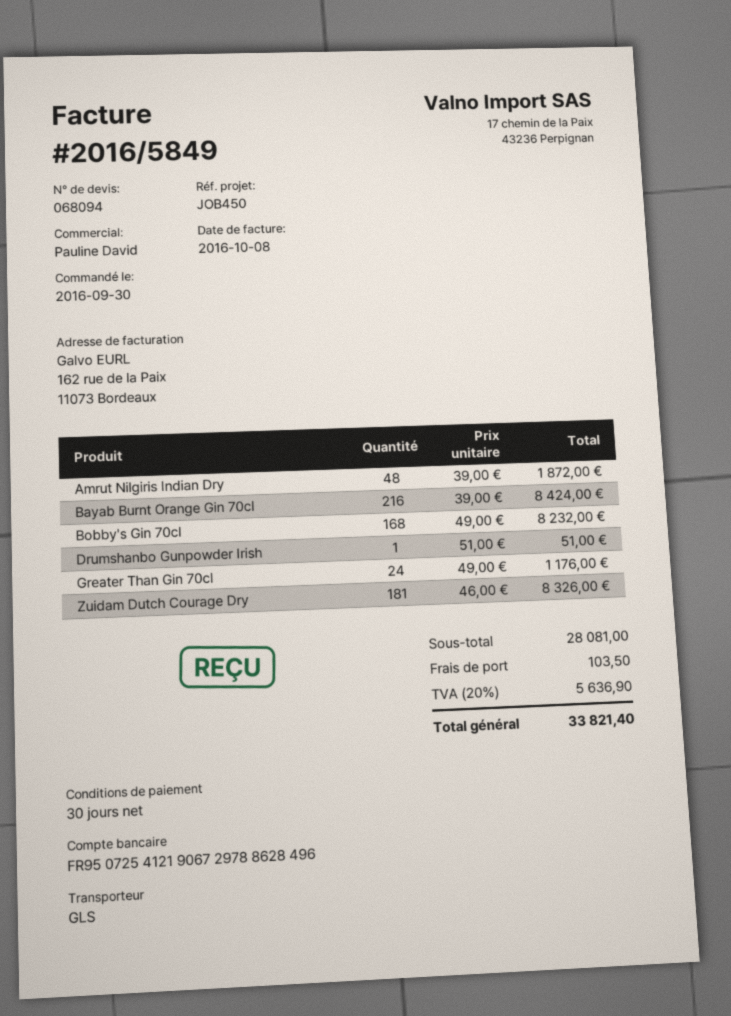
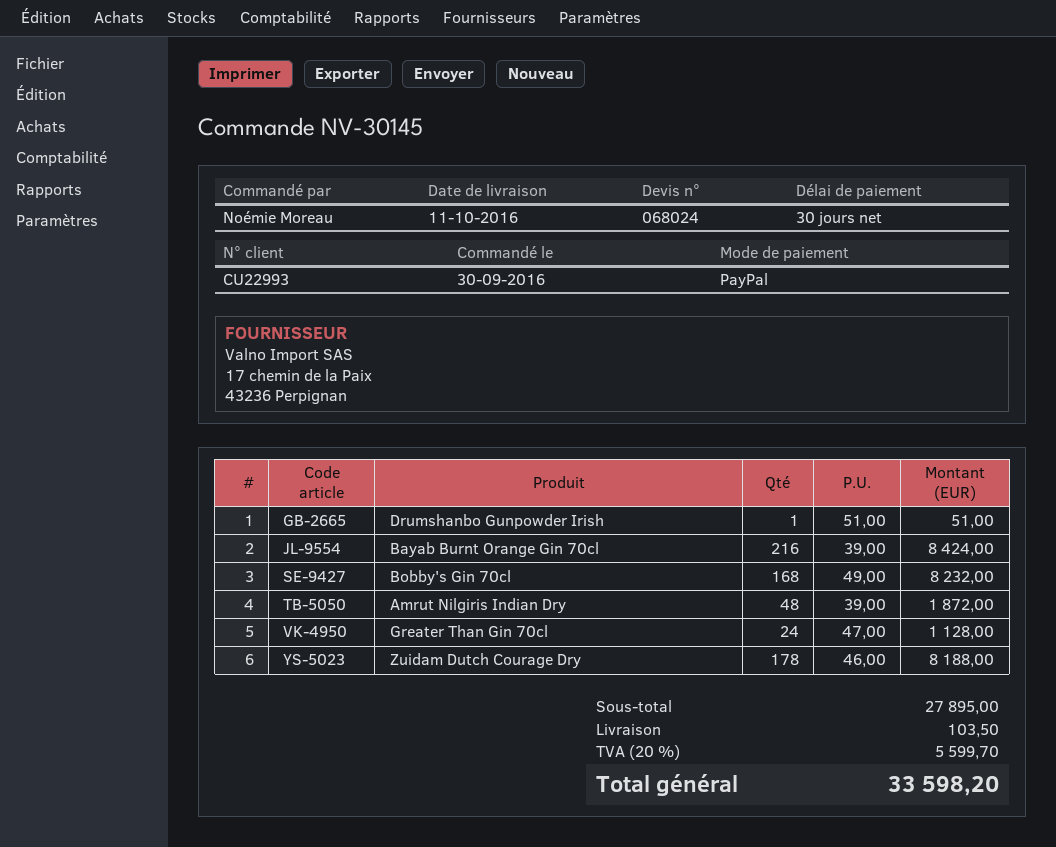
quote number: 068094 -> 068024
Greater Than Gin 70cl: 24 x 49.00 = 1176.00 -> 24 x 47.00 = 1128.00
Zuidam Dutch Courage Dry: 181 x 46.00 = 8326.00 -> 178 x 46.00 = 8188.00
subtotal: 28081.00 -> 27895.00
tax: 20% = 5636.90 -> 20% = 5599.70
total: 33821.40 -> 33598.20

